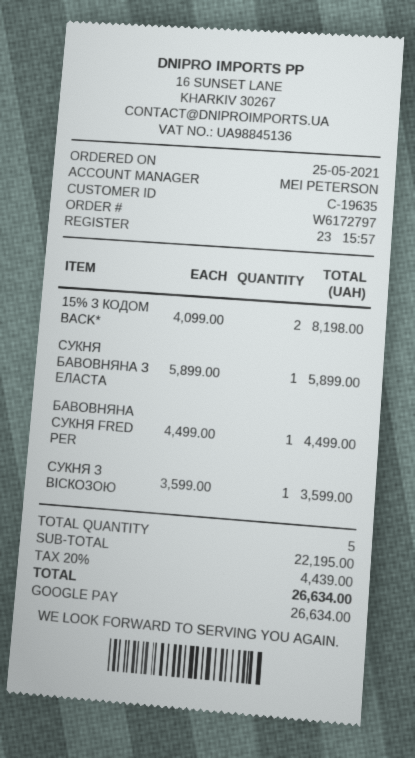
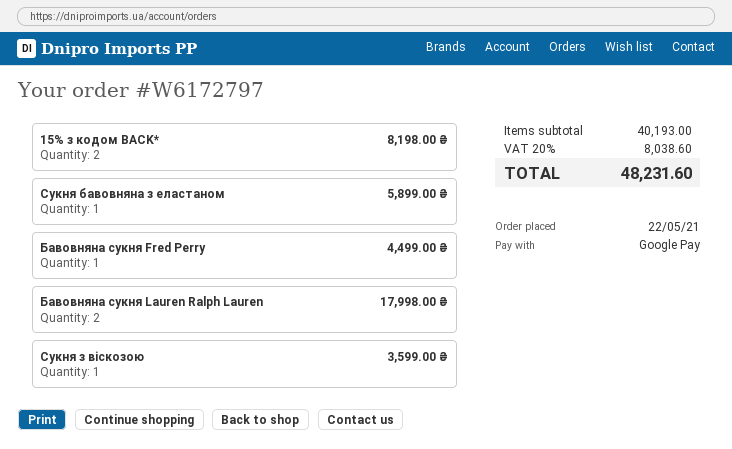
order date: 2021-05-25 -> 2021-05-22
Бавовняна сукня Lauren Ralph Lauren: none -> 2 for 17998.00
subtotal: 22195.00 -> 40193.00
tax: 20% = 4439.00 -> 20% = 8038.60
total: 26634.00 -> 48231.60

